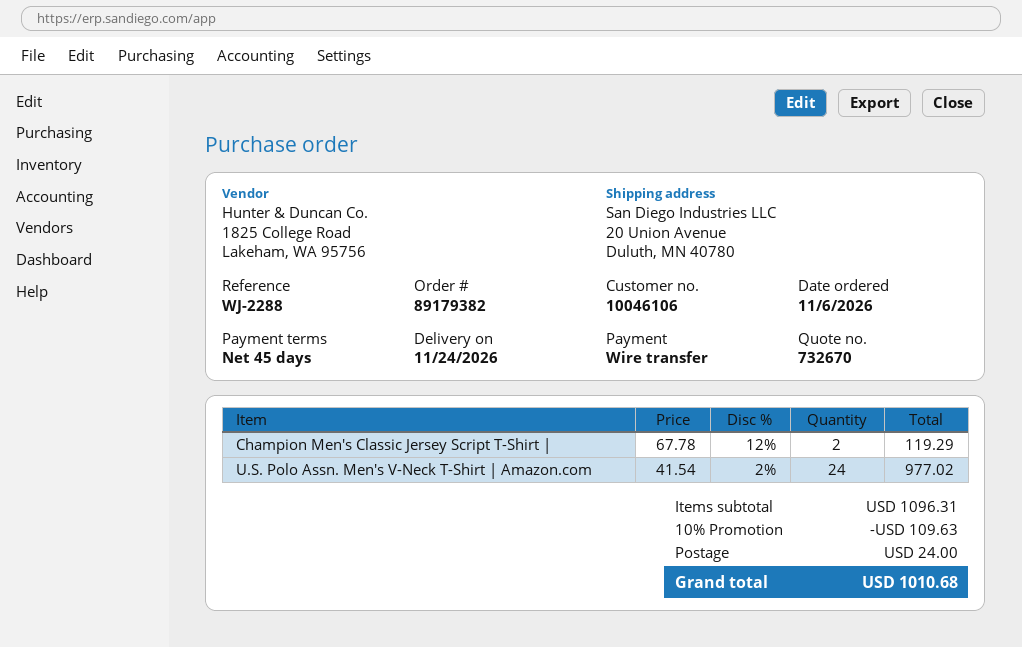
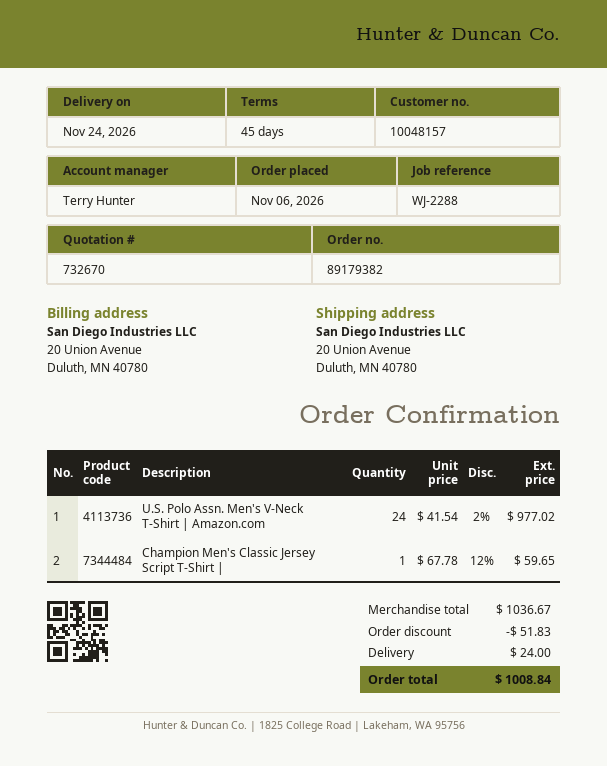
customer number: 10046106 -> 10048157
Champion Men's Classic Jersey Script T-Shirt |: 2 x 67.78 - 12% = 119.29 -> 1 x 67.78 - 12% = 59.65
subtotal: 1096.31 -> 1036.67
discount: 109.63 -> 51.83
total: 1010.68 -> 1008.84

